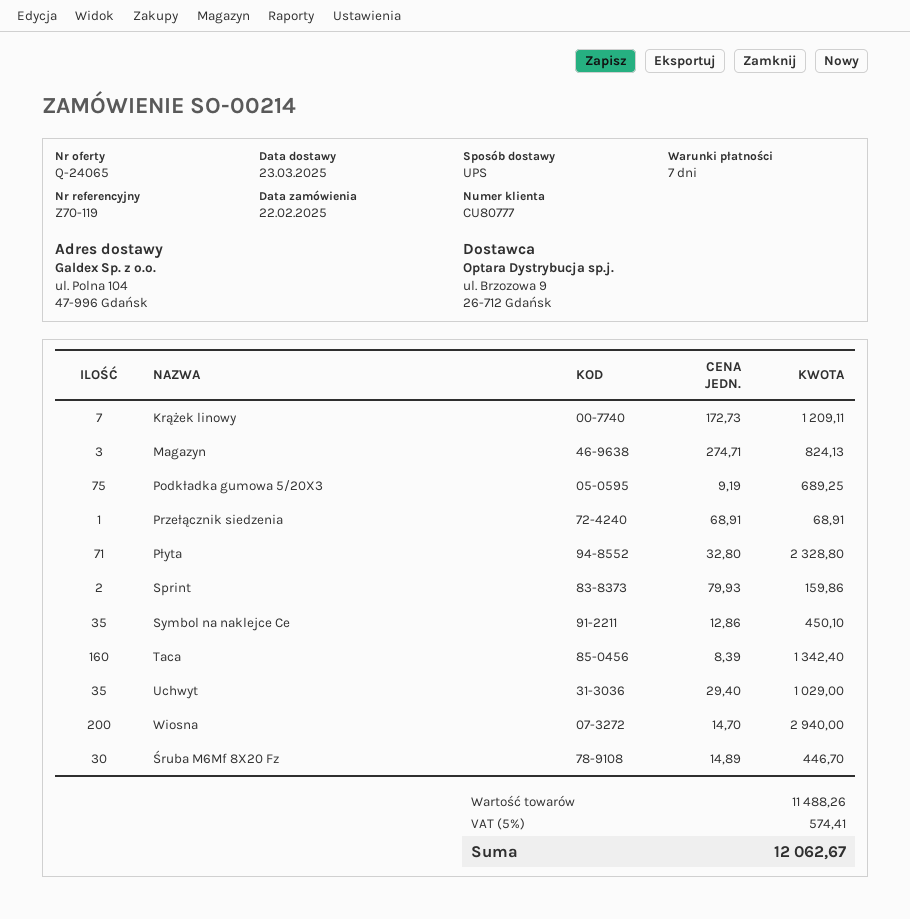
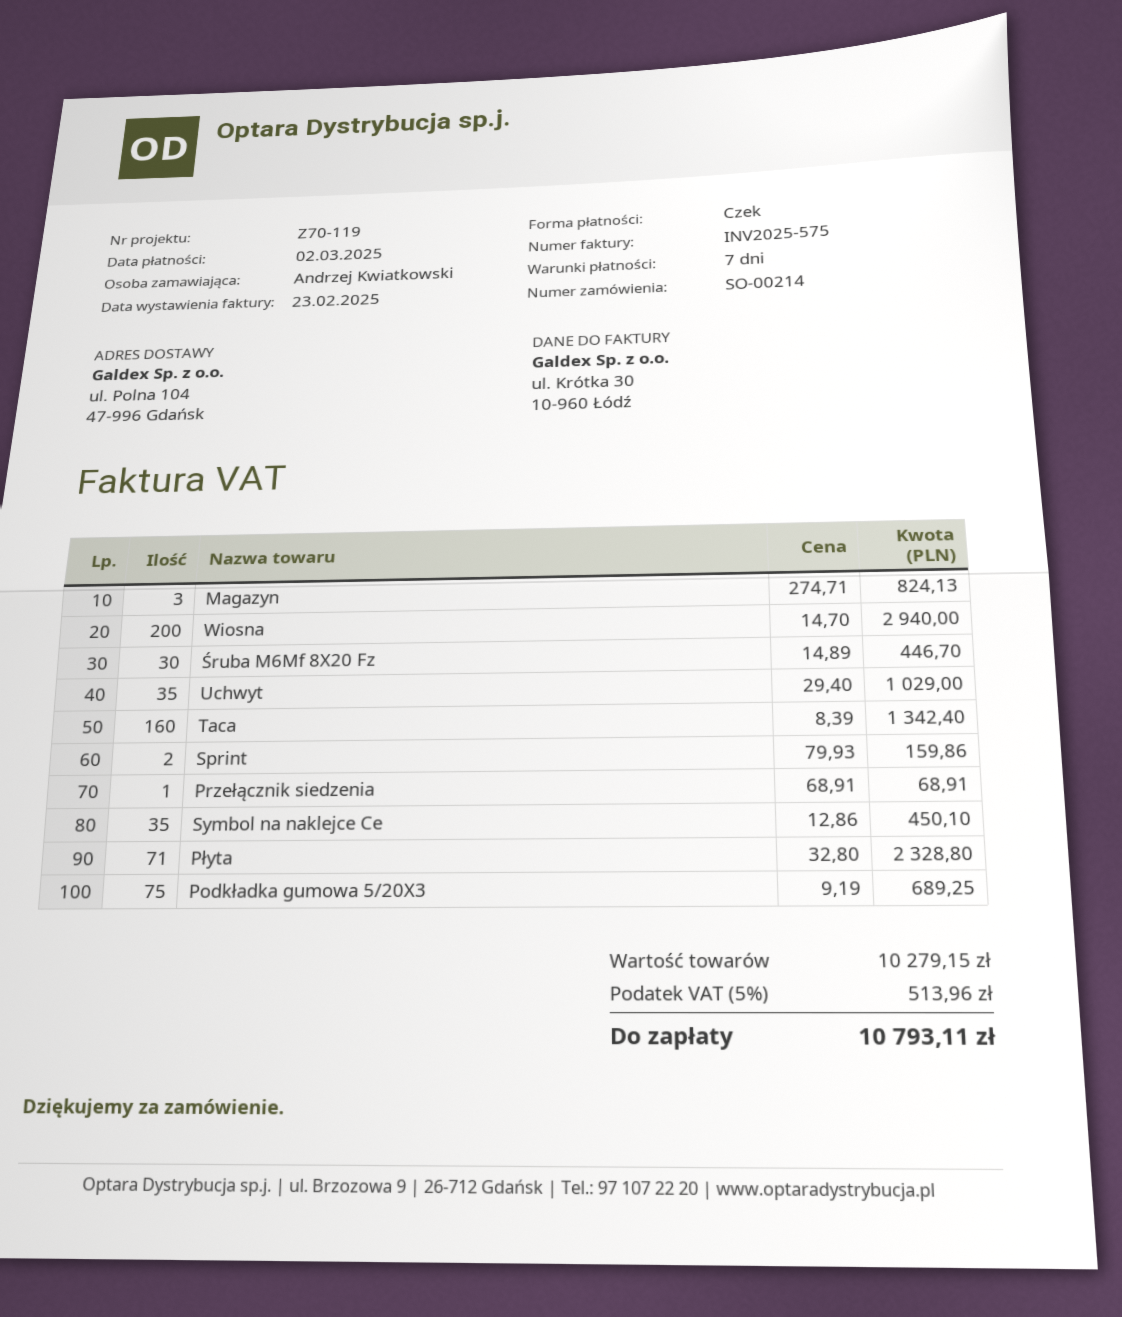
Krążek linowy: 7 x 172.73 = 1209.11 -> none
subtotal: 11488.26 -> 10279.15
tax: 5% = 574.41 -> 5% = 513.96
total: 12062.67 -> 10793.11

